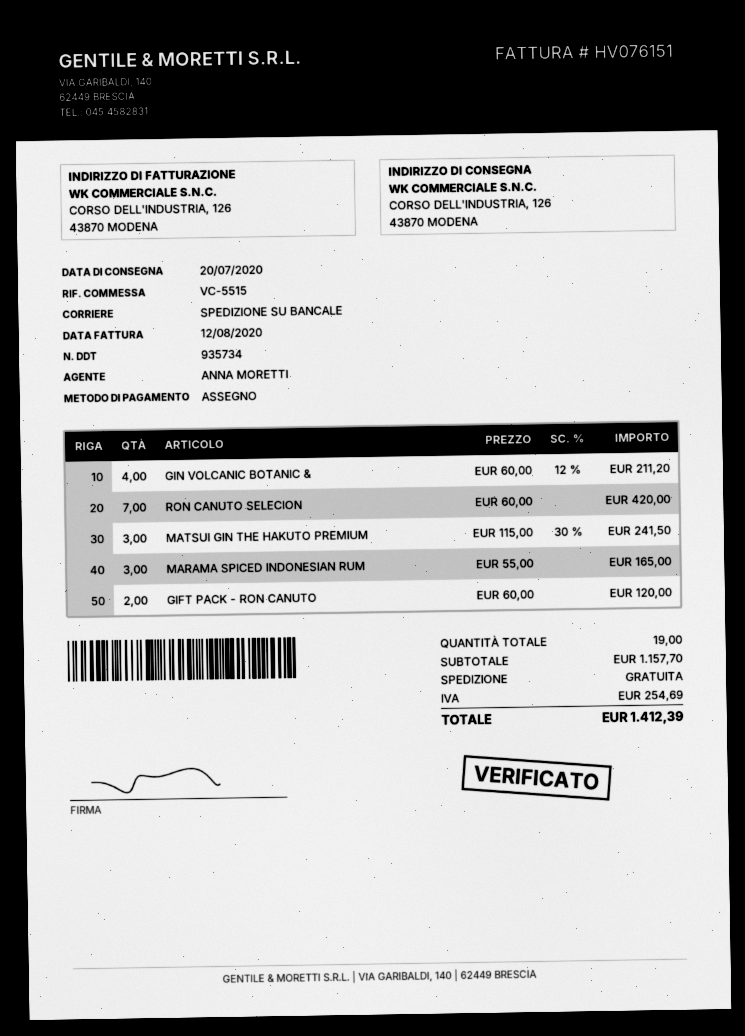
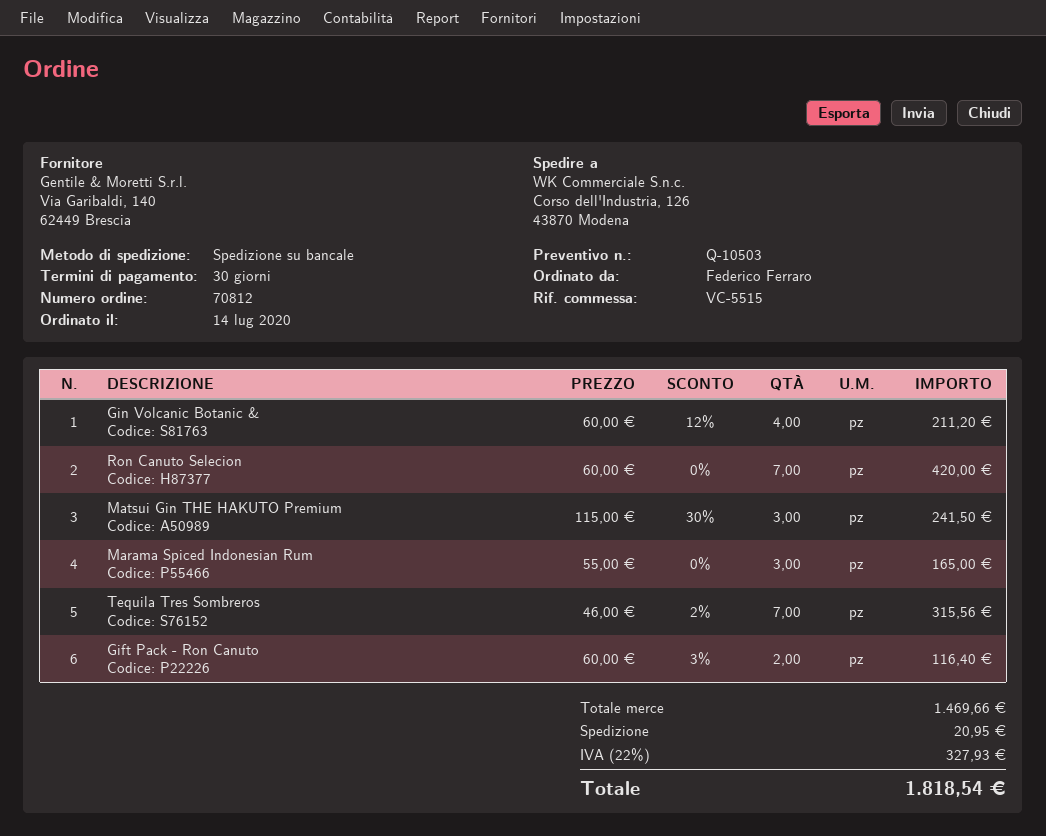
GIFT PACK - RON CANUTO: 2 x 60.00 = 120.00 -> 2 x 60.00 - 3% = 116.40
Tequila Tres Sombreros: none -> 7 x 46.00 - 2% = 315.56
subtotal: 1157.70 -> 1469.66
shipping: 0.00 -> 20.95
tax: 254.69 -> 327.93
total: 1412.39 -> 1818.54

